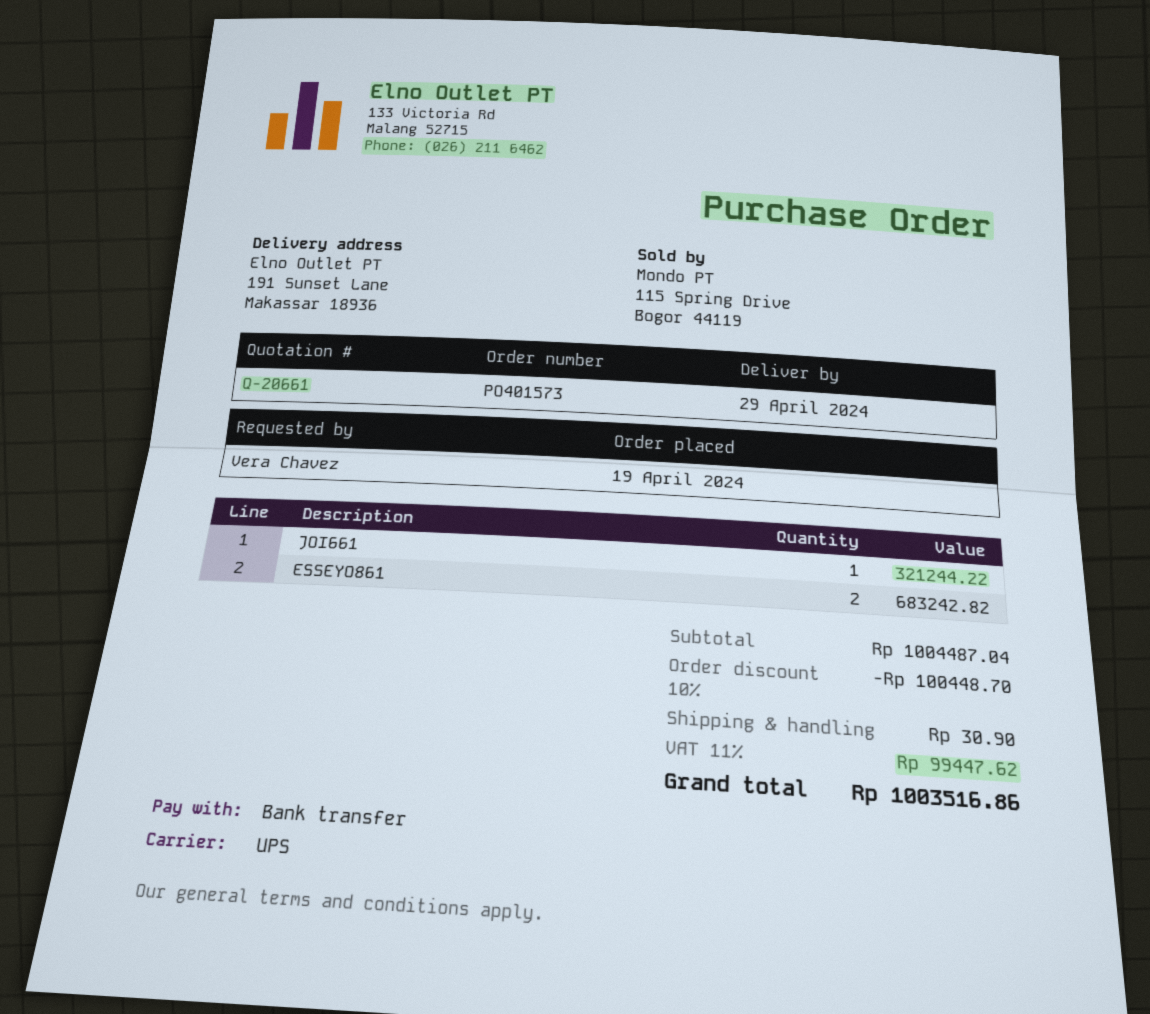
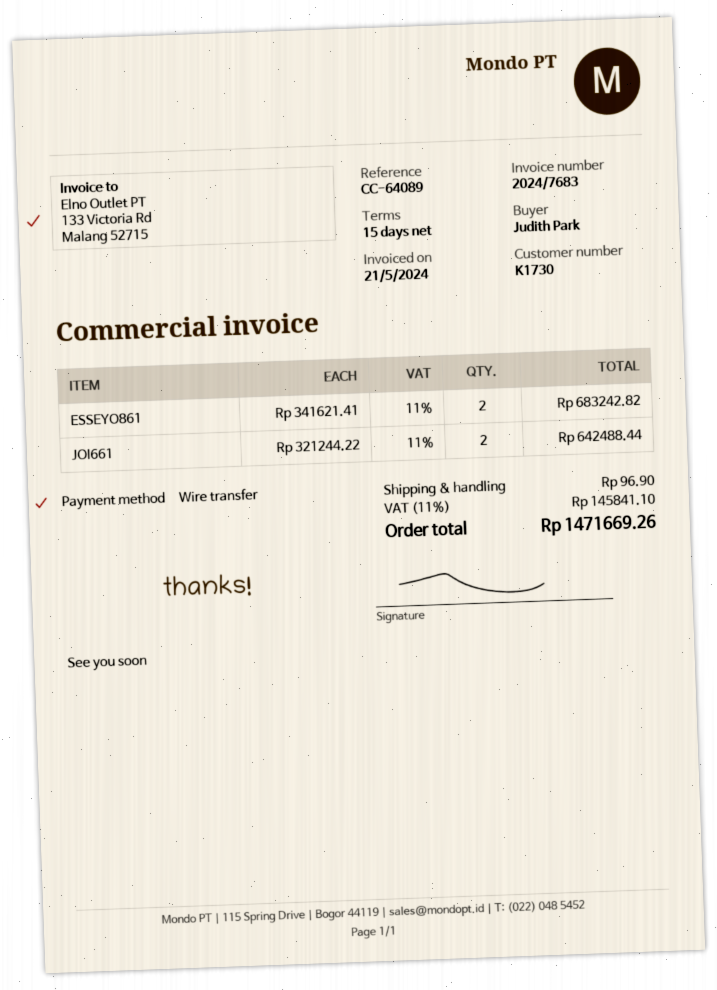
ordered by: Vera Chavez -> Judith Park
JOI661: 1 for 321244.22 -> 2 for 642488.44
discount: 10% = 100448.70 -> none
shipping: 30.90 -> 96.90
tax: 11% = 99447.62 -> 11% = 145841.10
total: 1003516.86 -> 1471669.26

